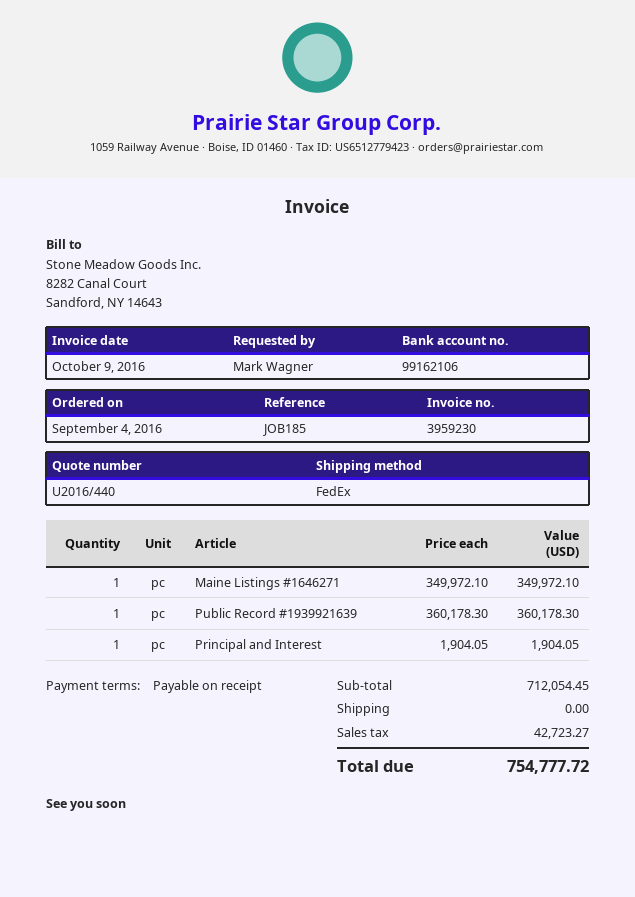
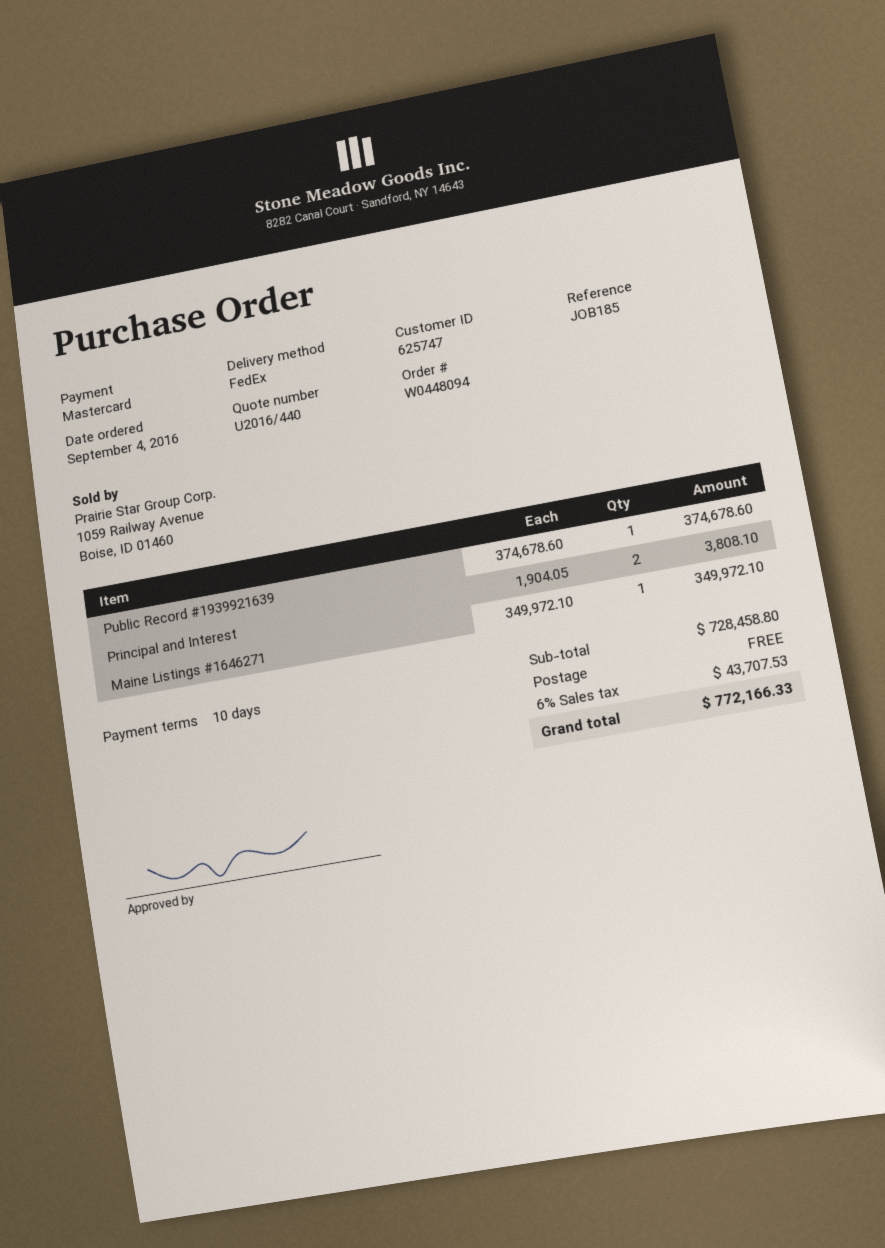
payment terms: on receipt -> 10 days
Public Record #1939921639: 1 x 360178.30 = 360178.30 -> 1 x 374678.60 = 374678.60
Principal and Interest: 1 x 1904.05 = 1904.05 -> 2 x 1904.05 = 3808.10
subtotal: 712054.45 -> 728458.80
tax: 42723.27 -> 43707.53
total: 754777.72 -> 772166.33

